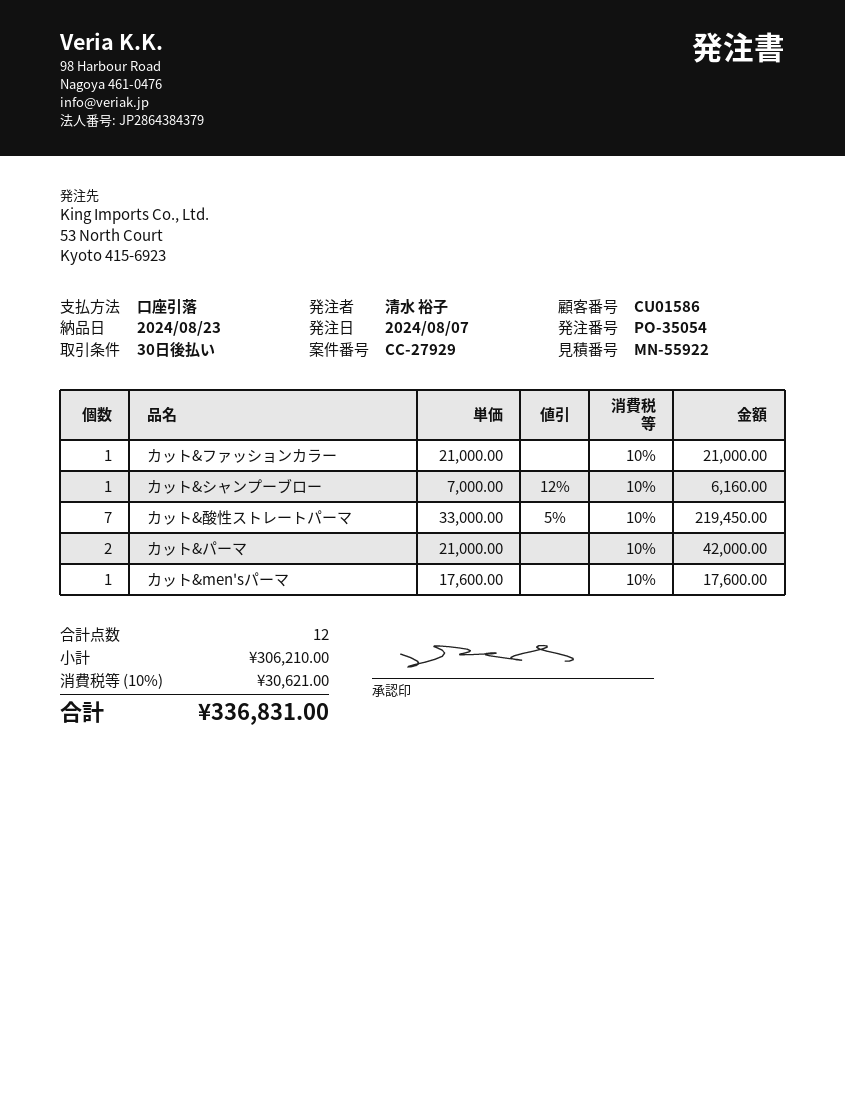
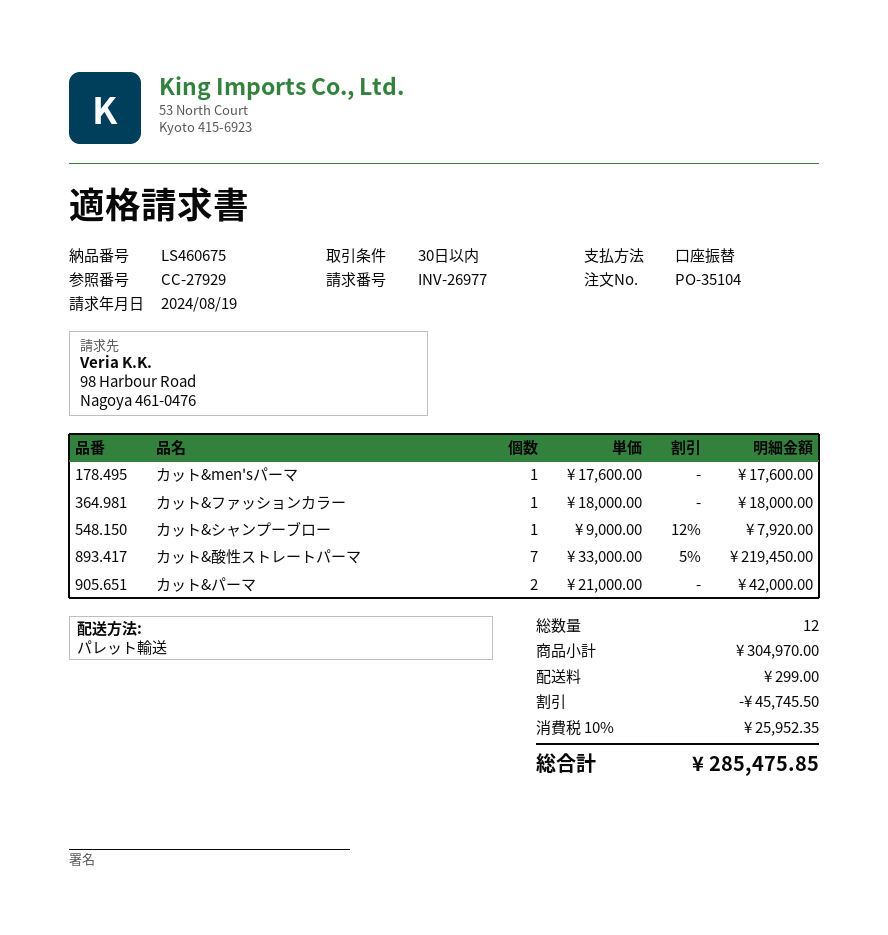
order number: PO-35054 -> PO-35104
カット&ファッションカラー: 1 x 21000.00 = 21000.00 -> 1 x 18000.00 = 18000.00
カット&シャンプーブロー: 1 x 7000.00 - 12% = 6160.00 -> 1 x 9000.00 - 12% = 7920.00
subtotal: 306210.00 -> 304970.00
discount: none -> 45745.50
shipping: none -> 299.00
tax: 10% = 30621.00 -> 10% = 25952.35
total: 336831.00 -> 285475.85

